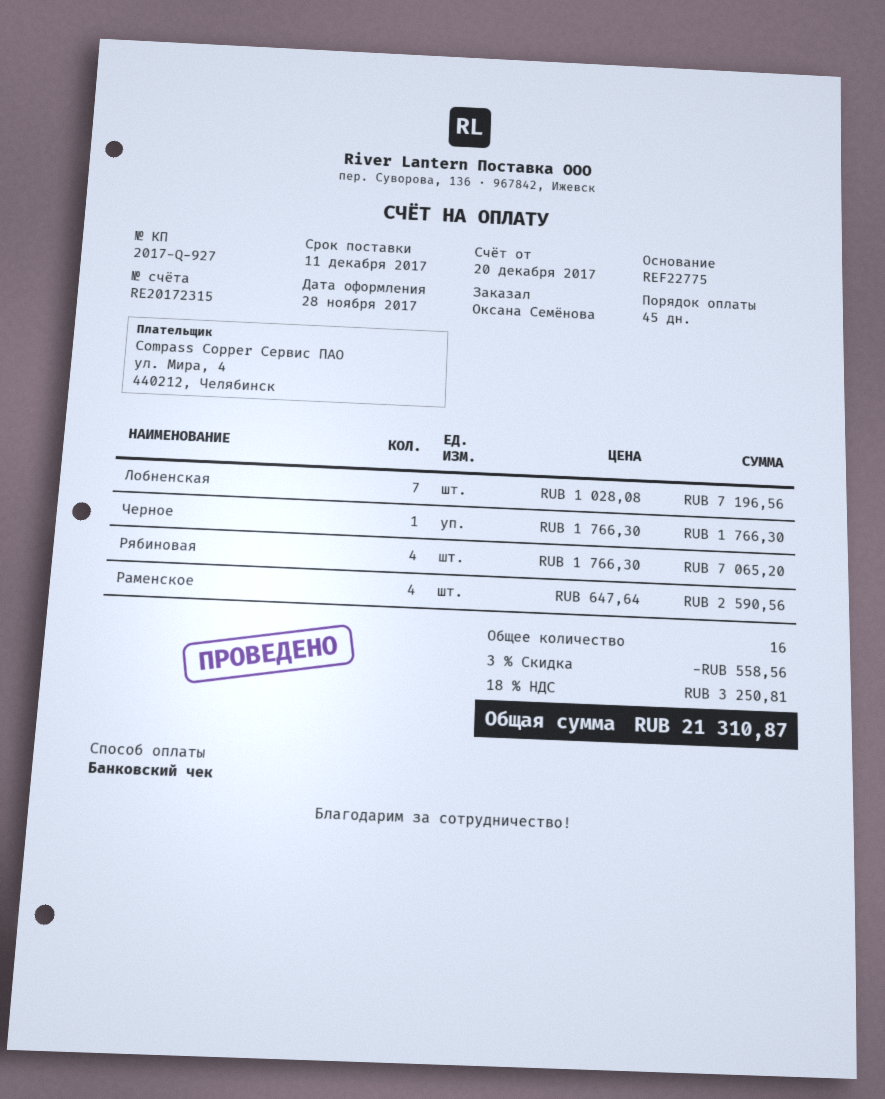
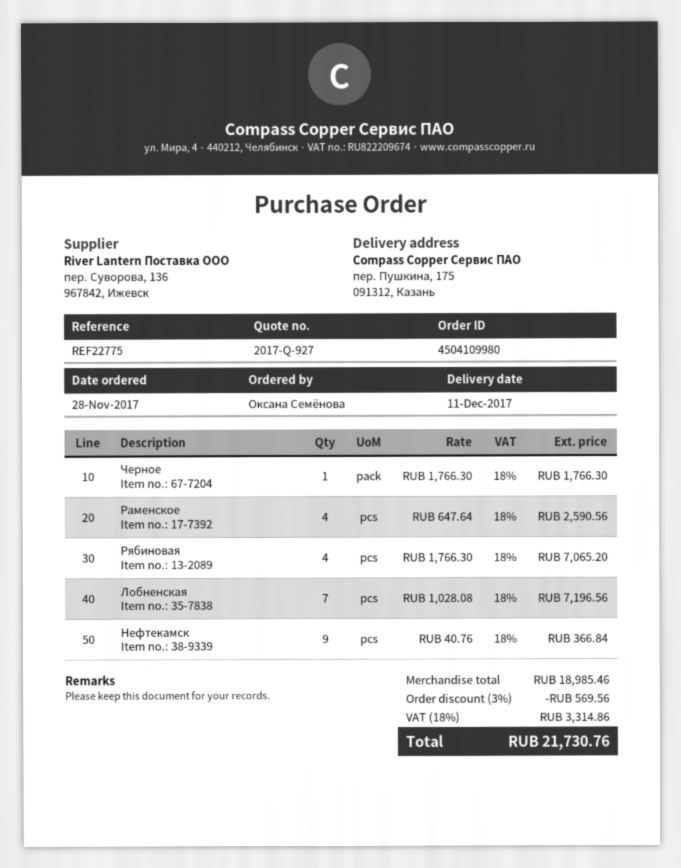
Нефтекамск: none -> 9 x 40.76 = 366.84
discount: 3% = 558.56 -> 3% = 569.56
tax: 18% = 3250.81 -> 18% = 3314.86
total: 21310.87 -> 21730.76

